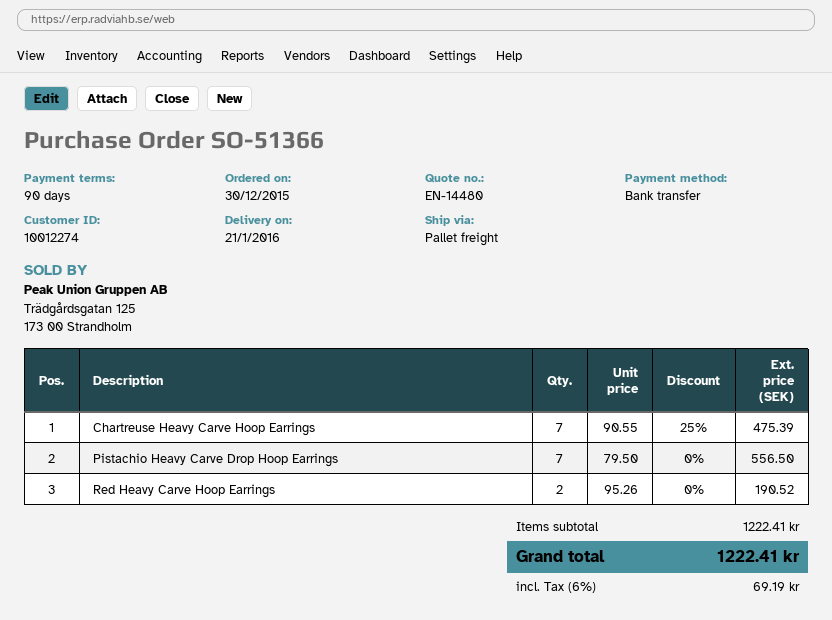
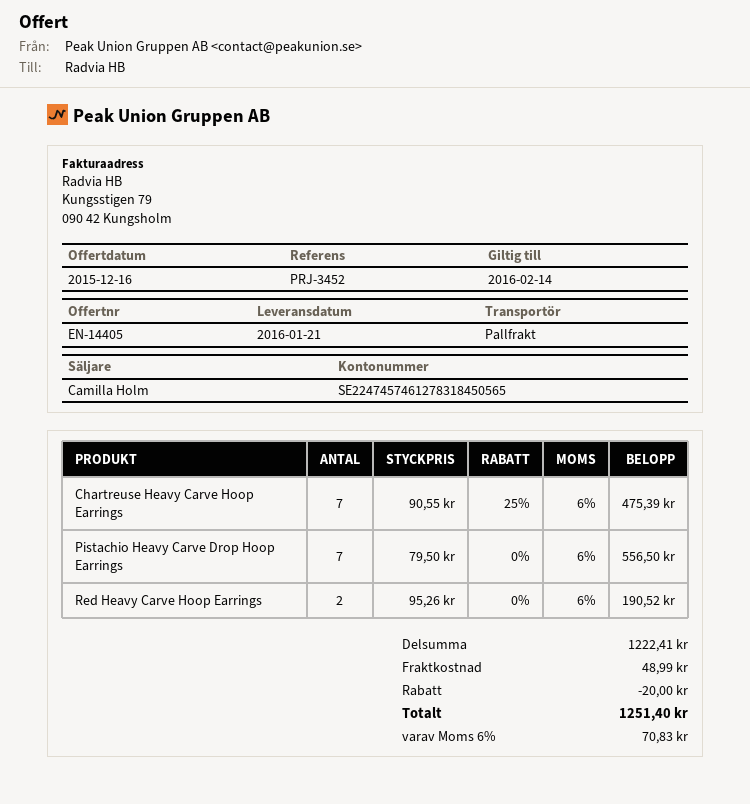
quote number: EN-14480 -> EN-14405
discount: none -> 20.00
shipping: none -> 48.99
tax: 6% = 69.19 -> 6% = 70.83
total: 1222.41 -> 1251.40

